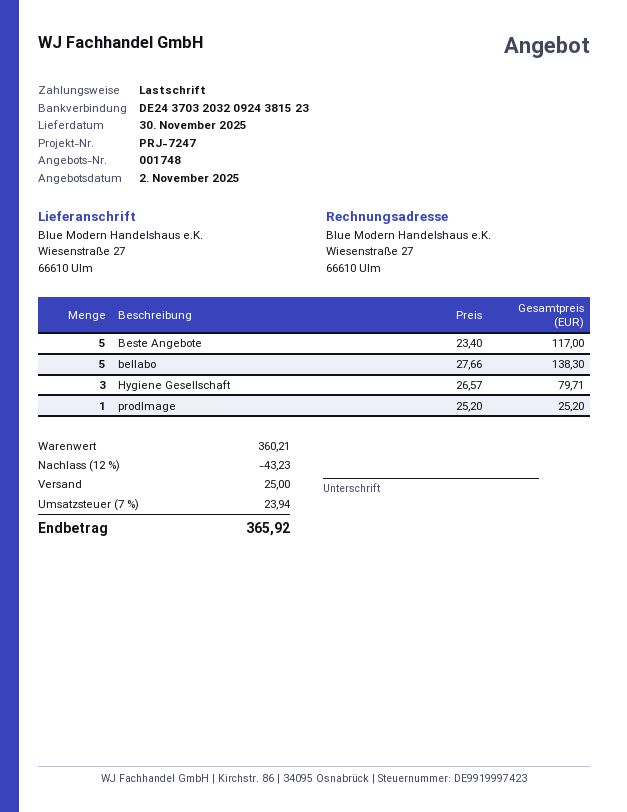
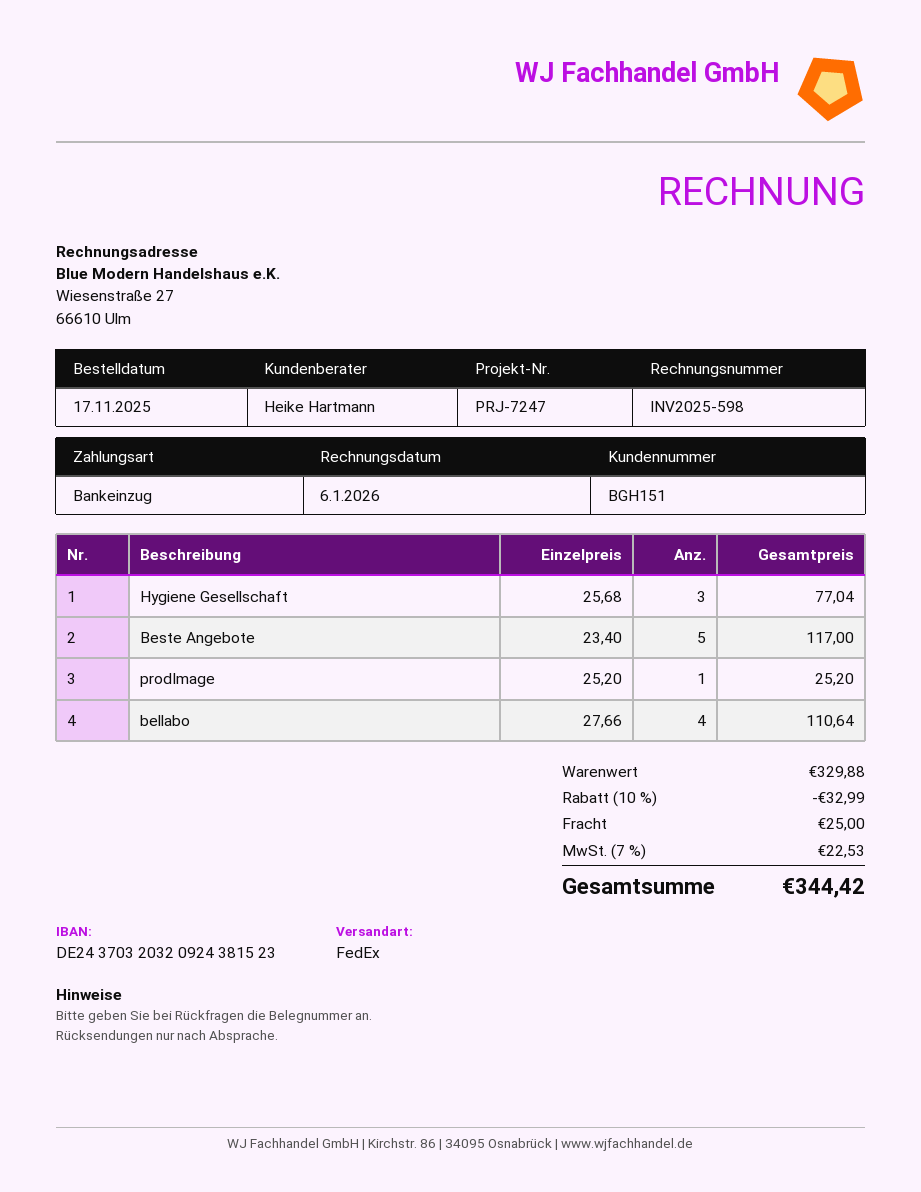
bellabo: 5 x 27.66 = 138.30 -> 4 x 27.66 = 110.64
Hygiene Gesellschaft: 3 x 26.57 = 79.71 -> 3 x 25.68 = 77.04
subtotal: 360.21 -> 329.88
discount: 12% = 43.23 -> 10% = 32.99
tax: 7% = 23.94 -> 7% = 22.53
total: 365.92 -> 344.42

